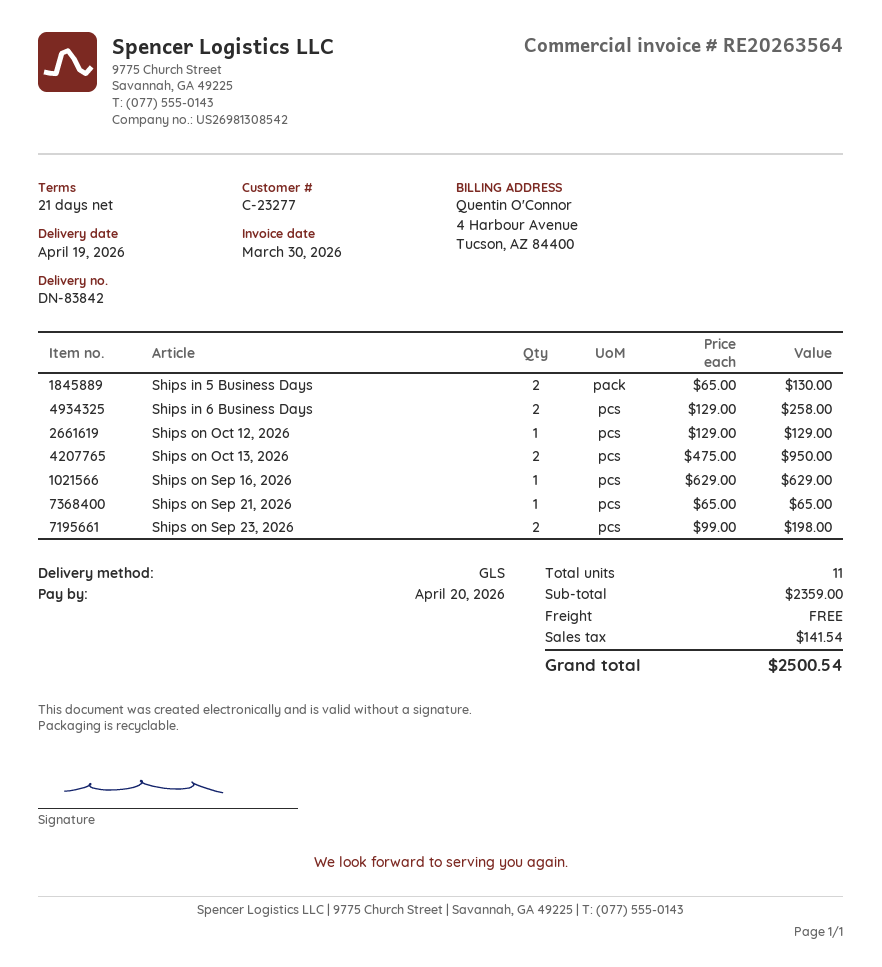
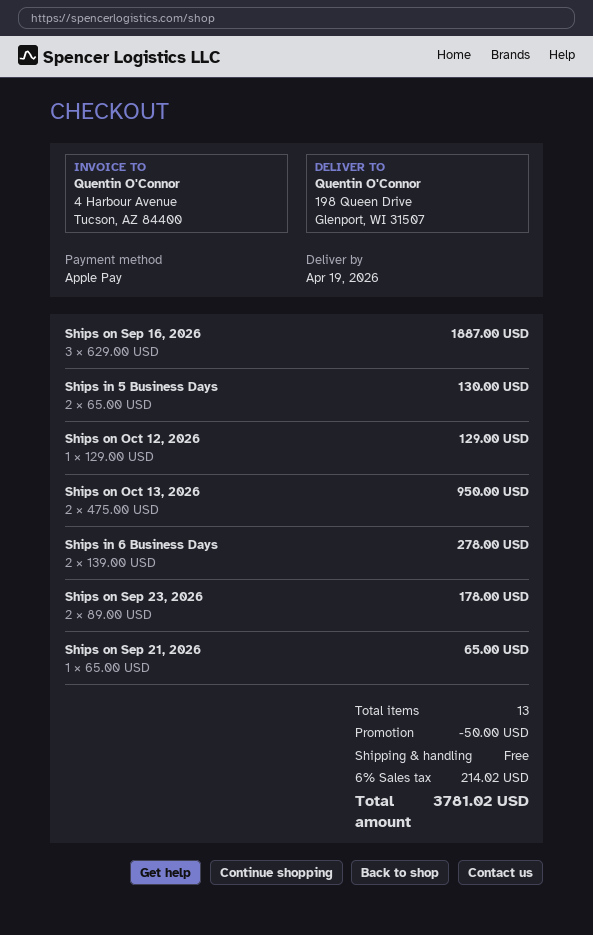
Ships in 6 Business Days: 2 x 129.00 = 258.00 -> 2 x 139.00 = 278.00
Ships on Sep 16, 2026: 1 x 629.00 = 629.00 -> 3 x 629.00 = 1887.00
Ships on Sep 23, 2026: 2 x 99.00 = 198.00 -> 2 x 89.00 = 178.00
total quantity: 11 -> 13
discount: none -> 50.00
tax: 141.54 -> 214.02
total: 2500.54 -> 3781.02

